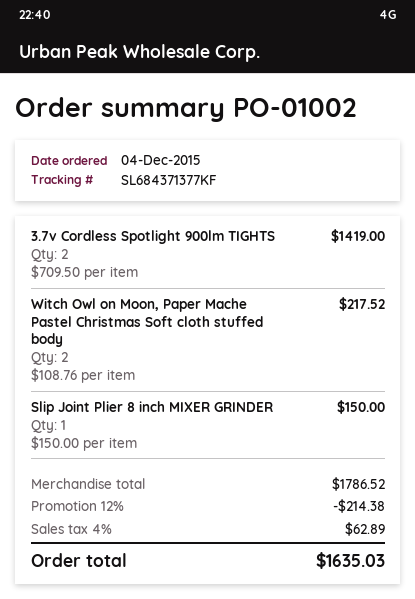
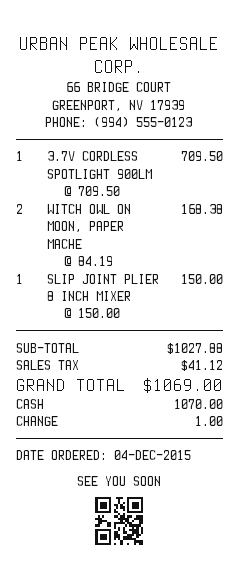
3.7v Cordless Spotlight 900lm TIGHTS: 2 x 709.50 = 1419.00 -> 1 x 709.50 = 709.50
Witch Owl on Moon, Paper Mache Pastel Christmas Soft cloth stuffed body: 2 x 108.76 = 217.52 -> 2 x 84.19 = 168.38
subtotal: 1786.52 -> 1027.88
discount: 12% = 214.38 -> none
tax: 62.89 -> 41.12
total: 1635.03 -> 1069.00

